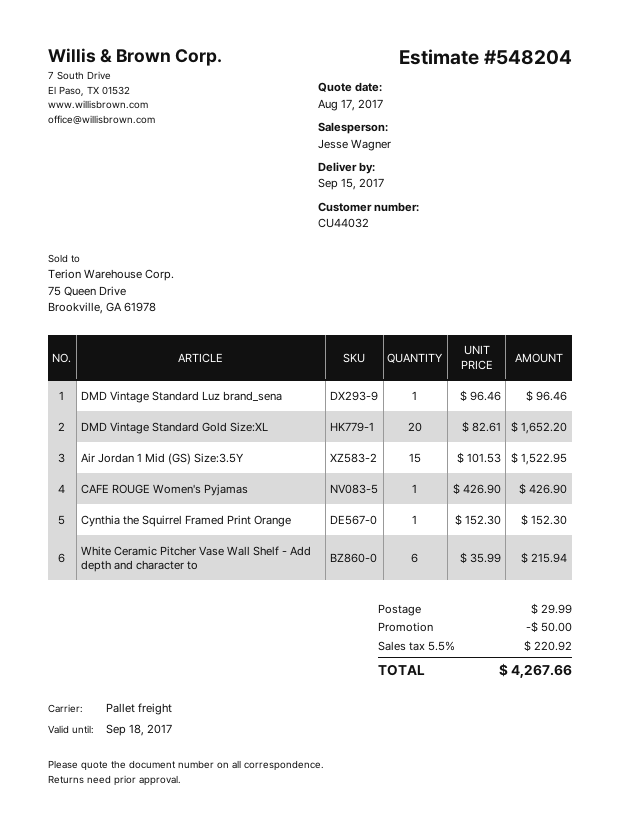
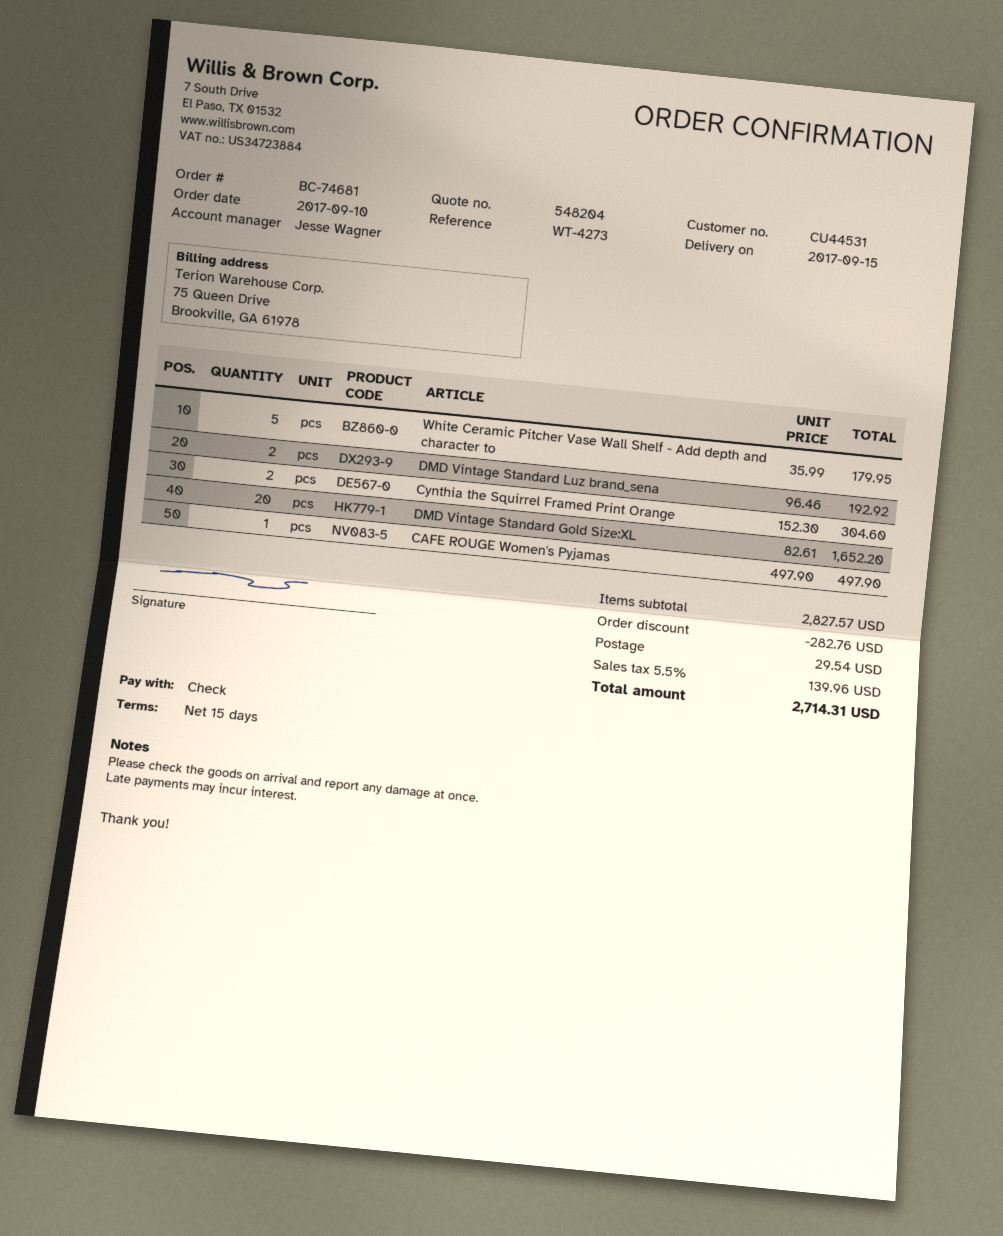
customer number: CU44032 -> CU44531
DMD Vintage Standard Luz brand_sena: 1 x 96.46 = 96.46 -> 2 x 96.46 = 192.92
Air Jordan 1 Mid (GS) Size:3.5Y: 15 x 101.53 = 1522.95 -> none
CAFE ROUGE Women's Pyjamas: 1 x 426.90 = 426.90 -> 1 x 497.90 = 497.90
Cynthia the Squirrel Framed Print Orange: 1 x 152.30 = 152.30 -> 2 x 152.30 = 304.60
White Ceramic Pitcher Vase Wall Shelf - Add depth and character to: 6 x 35.99 = 215.94 -> 5 x 35.99 = 179.95
discount: 50.00 -> 282.76
shipping: 29.99 -> 29.54
tax: 5.5% = 220.92 -> 5.5% = 139.96
total: 4267.66 -> 2714.31

